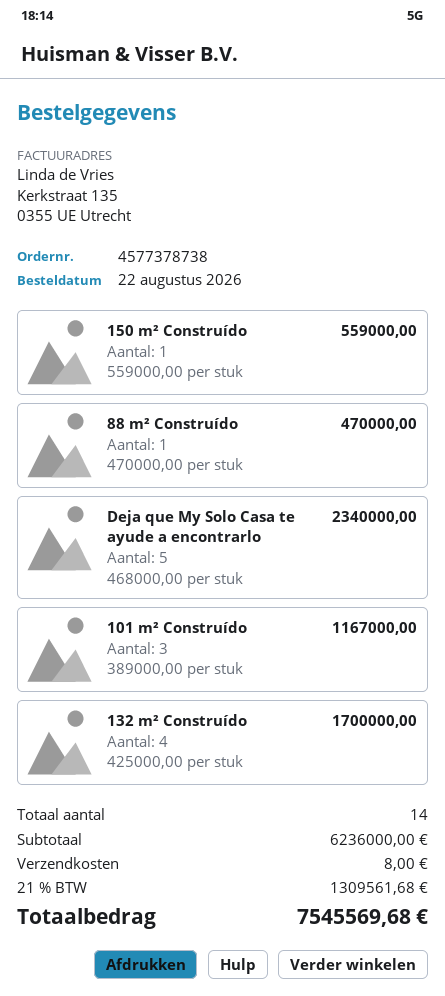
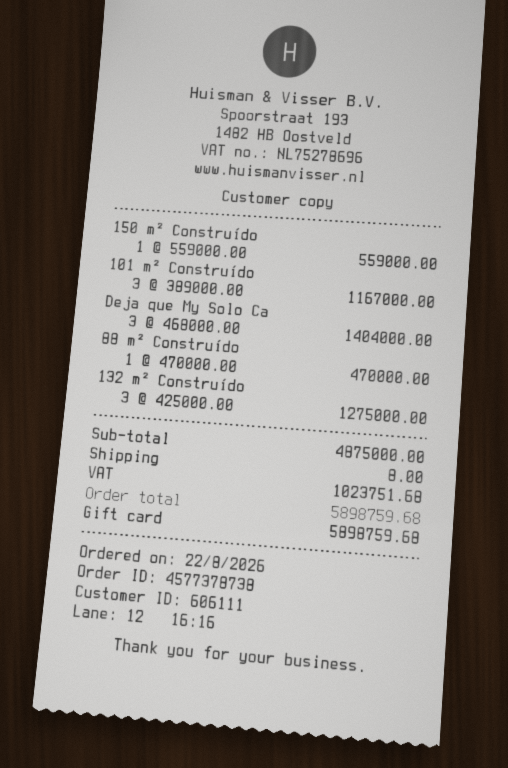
Deja que My Solo Casa te ayude a encontrarlo: 5 x 468000.00 = 2340000.00 -> 3 x 468000.00 = 1404000.00
132 m² Construído: 4 x 425000.00 = 1700000.00 -> 3 x 425000.00 = 1275000.00
subtotal: 6236000.00 -> 4875000.00
tax: 1309561.68 -> 1023751.68
total: 7545569.68 -> 5898759.68

